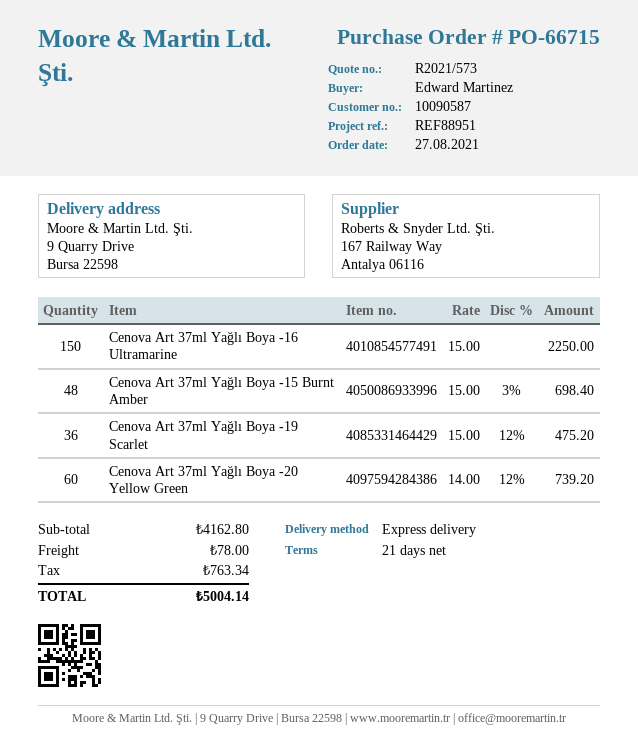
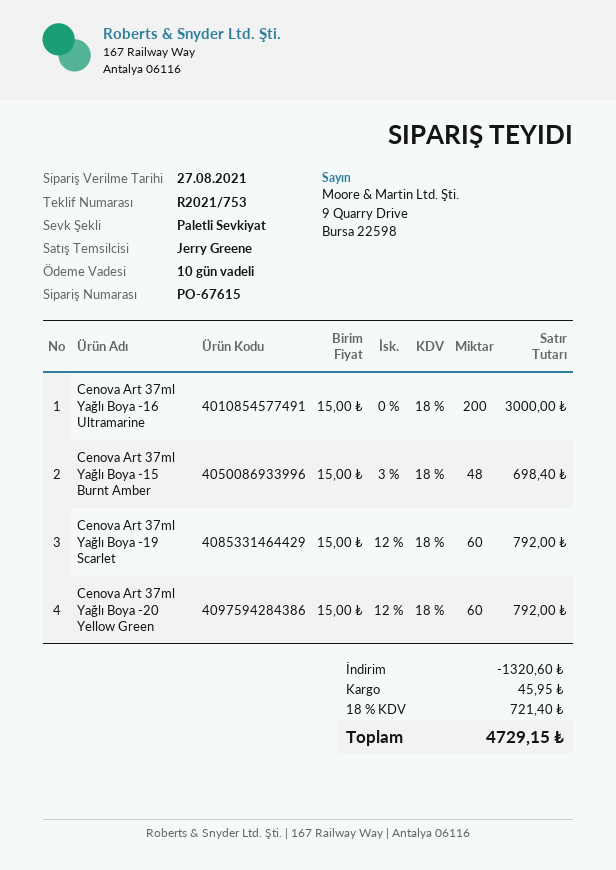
quote number: R2021/573 -> R2021/753
order number: PO-66715 -> PO-67615
payment terms: 21 days -> 10 days
shipping method: express -> pallet freight
Cenova Art 37ml Yağlı Boya -16 Ultramarine: 150 x 15.00 = 2250.00 -> 200 x 15.00 = 3000.00
Cenova Art 37ml Yağlı Boya -19 Scarlet: 36 x 15.00 - 12% = 475.20 -> 60 x 15.00 - 12% = 792.00
Cenova Art 37ml Yağlı Boya -20 Yellow Green: 60 x 14.00 - 12% = 739.20 -> 60 x 15.00 - 12% = 792.00
discount: none -> 1320.60
shipping: 78.00 -> 45.95
tax: 763.34 -> 721.40
total: 5004.14 -> 4729.15

